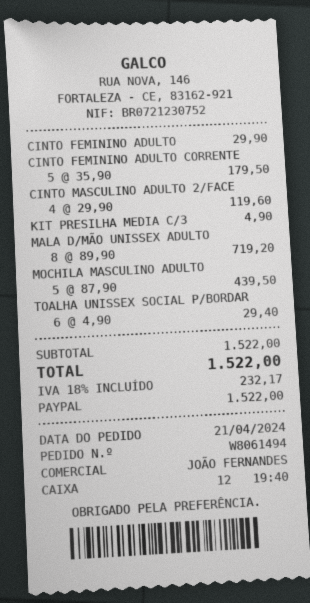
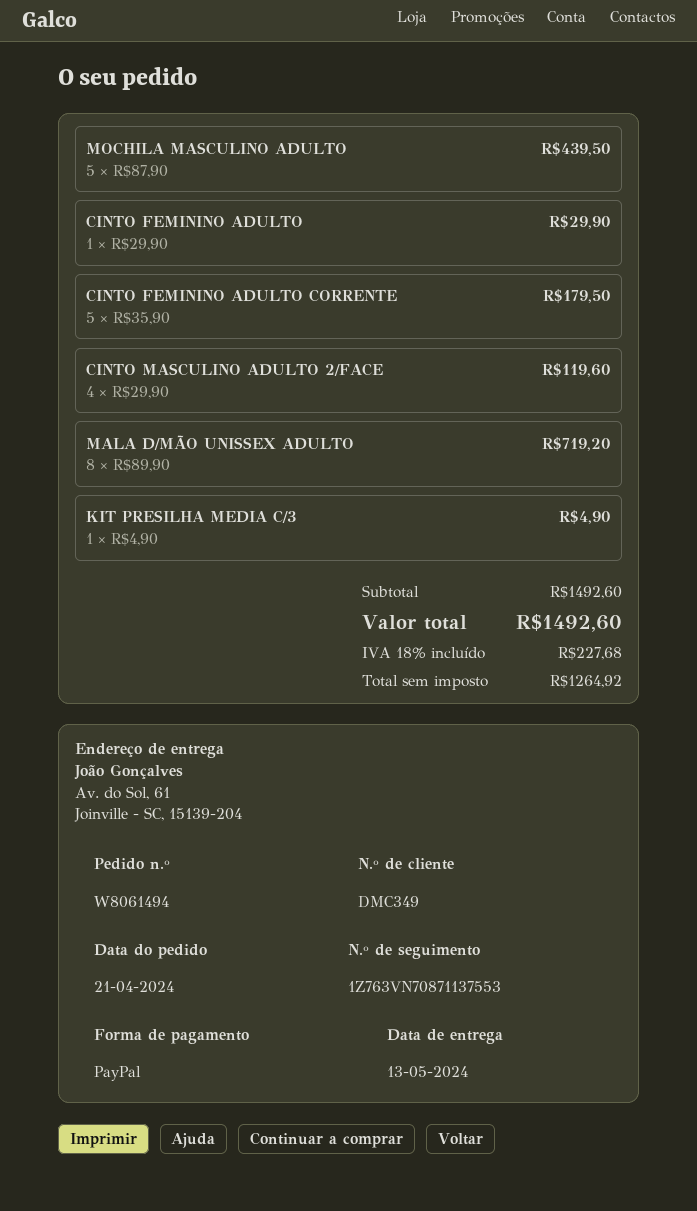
TOALHA UNISSEX SOCIAL P/BORDAR: 6 x 4.90 = 29.40 -> none
subtotal: 1522.00 -> 1492.60
tax: 18% = 232.17 -> 18% = 227.68
total: 1522.00 -> 1492.60

